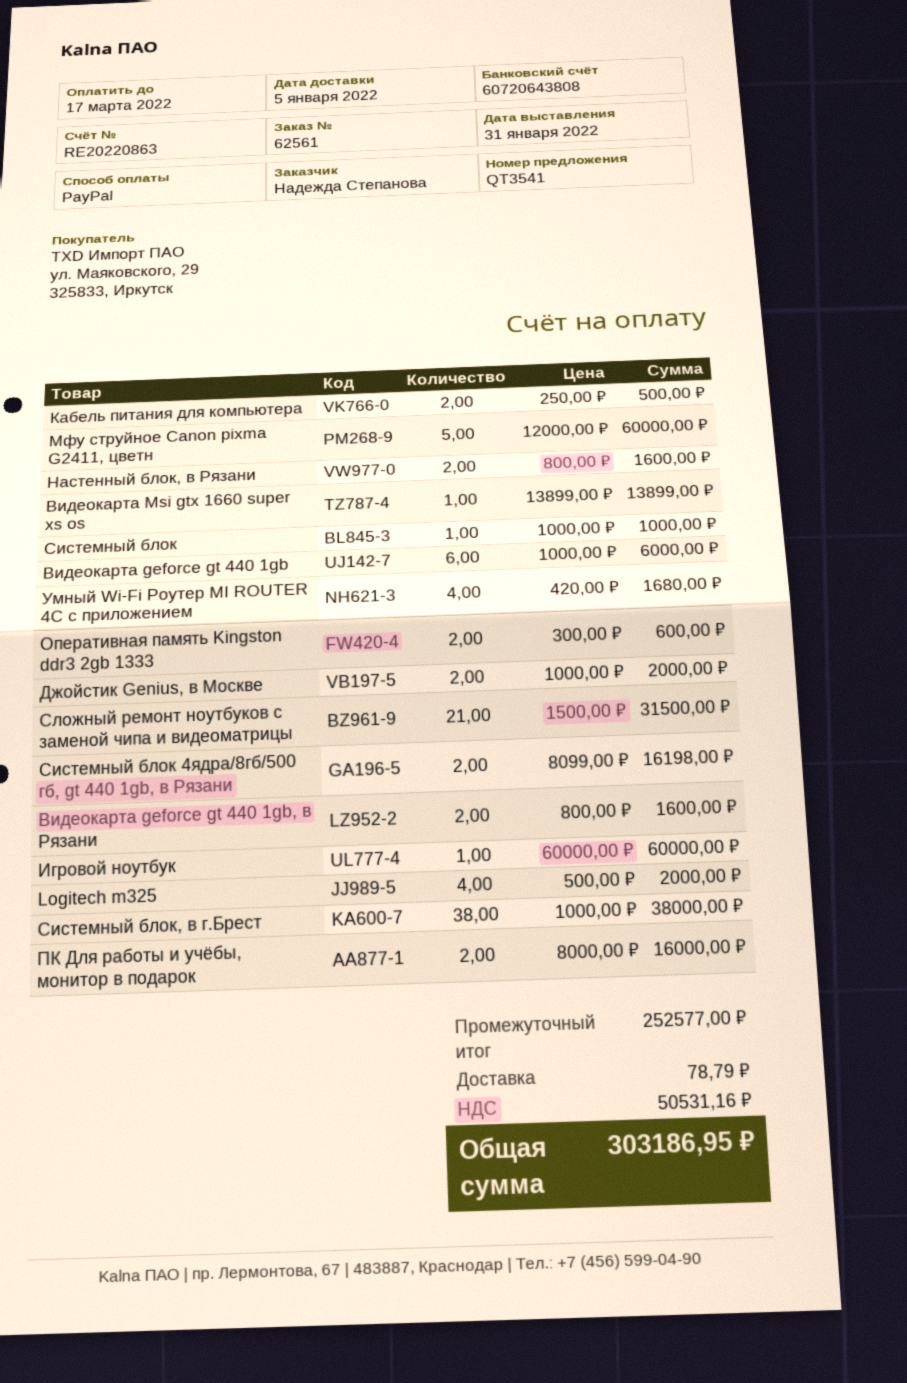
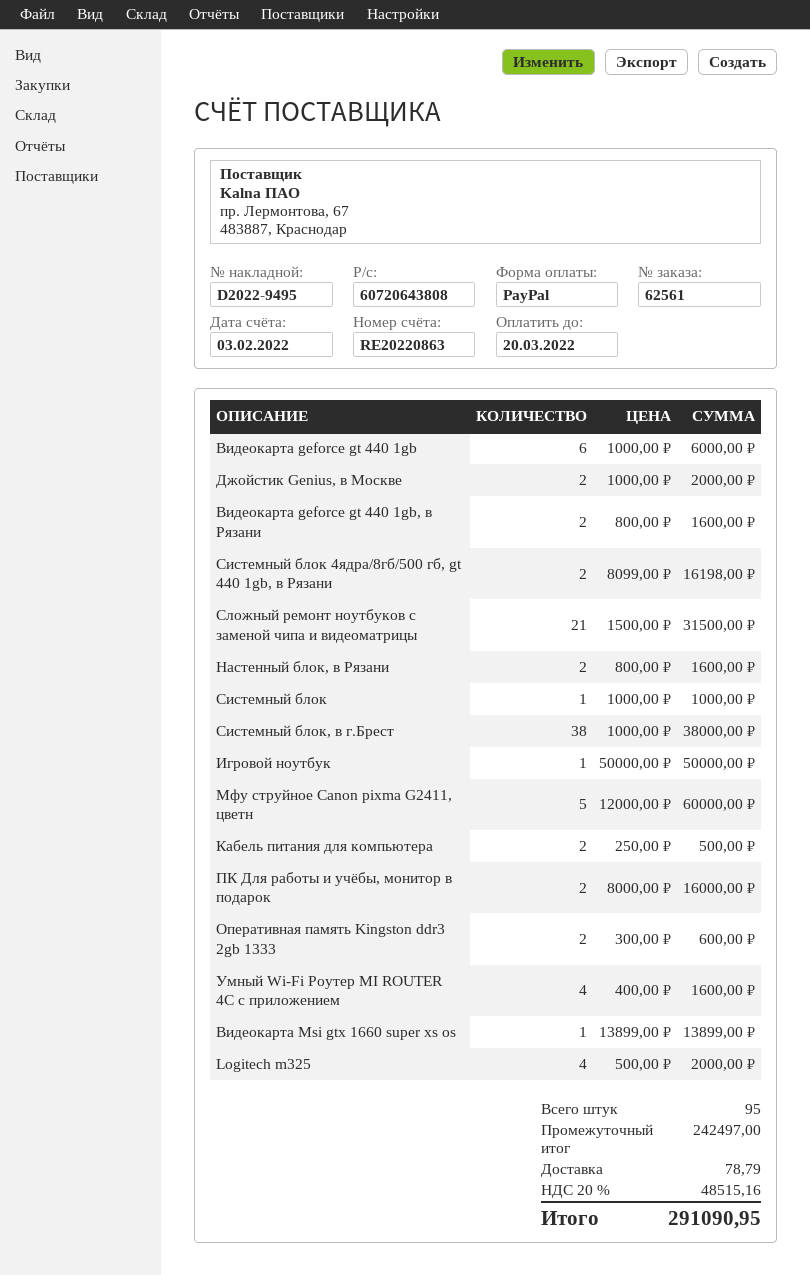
invoice date: 2022-01-31 -> 2022-02-03
due date: 2022-03-17 -> 2022-03-20
Умный Wi-Fi Роутер MI ROUTER 4C с приложением: 4 x 420.00 = 1680.00 -> 4 x 400.00 = 1600.00
Игровой ноутбук: 1 x 60000.00 = 60000.00 -> 1 x 50000.00 = 50000.00
subtotal: 252577.00 -> 242497.00
tax: 50531.16 -> 48515.16
total: 303186.95 -> 291090.95

